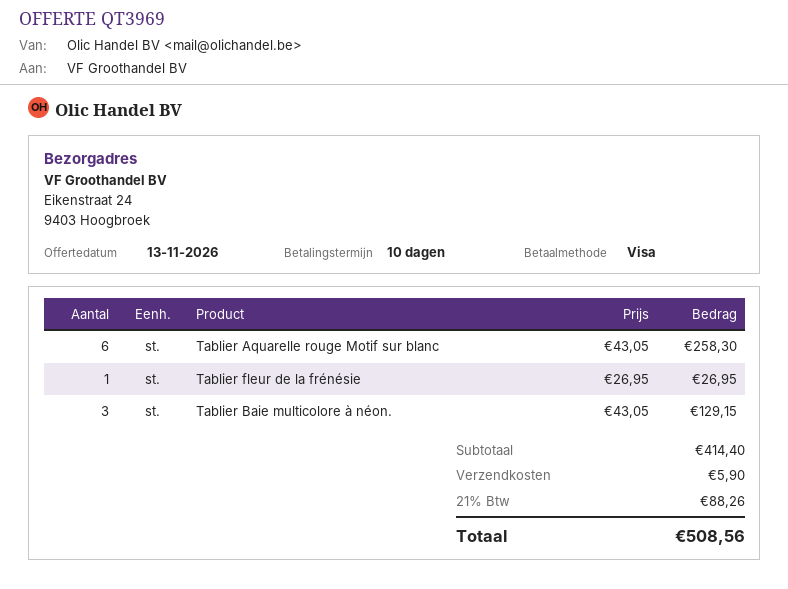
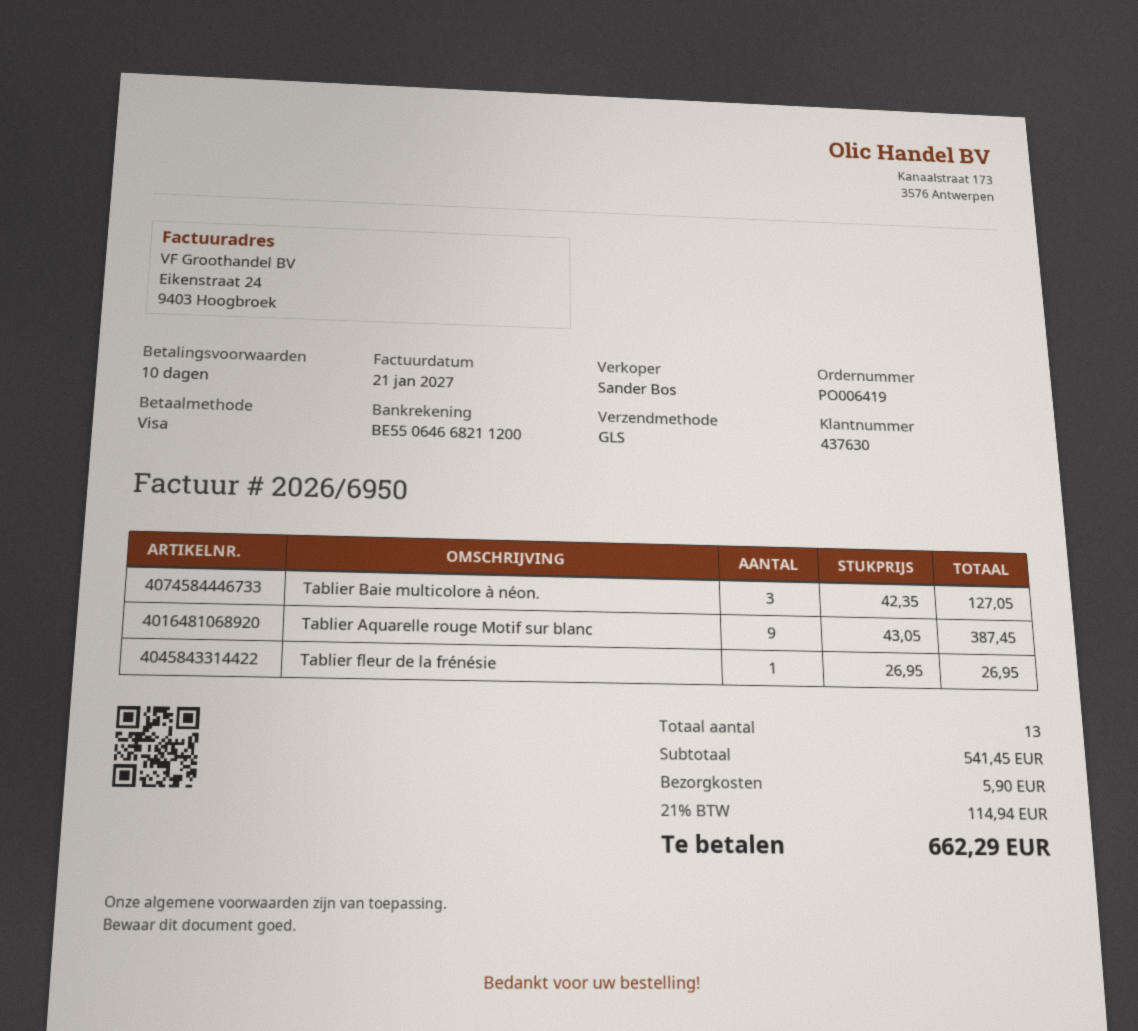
Tablier Aquarelle rouge Motif sur blanc: 6 x 43.05 = 258.30 -> 9 x 43.05 = 387.45
Tablier Baie multicolore à néon.: 3 x 43.05 = 129.15 -> 3 x 42.35 = 127.05
subtotal: 414.40 -> 541.45
tax: 21% = 88.26 -> 21% = 114.94
total: 508.56 -> 662.29

